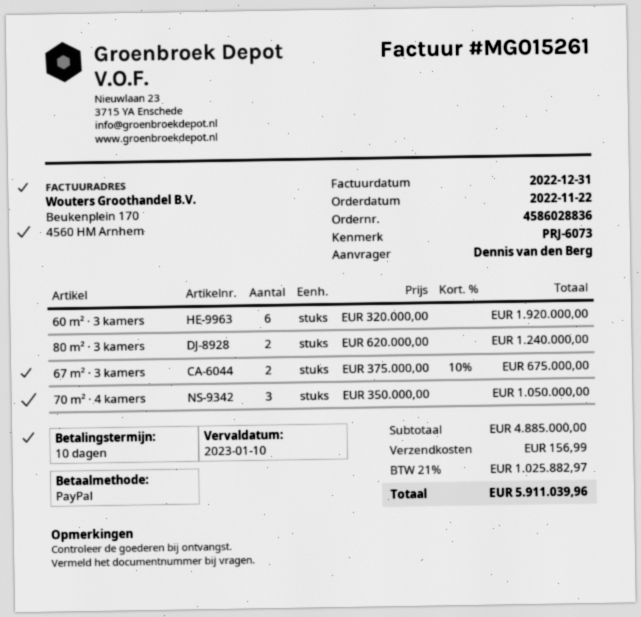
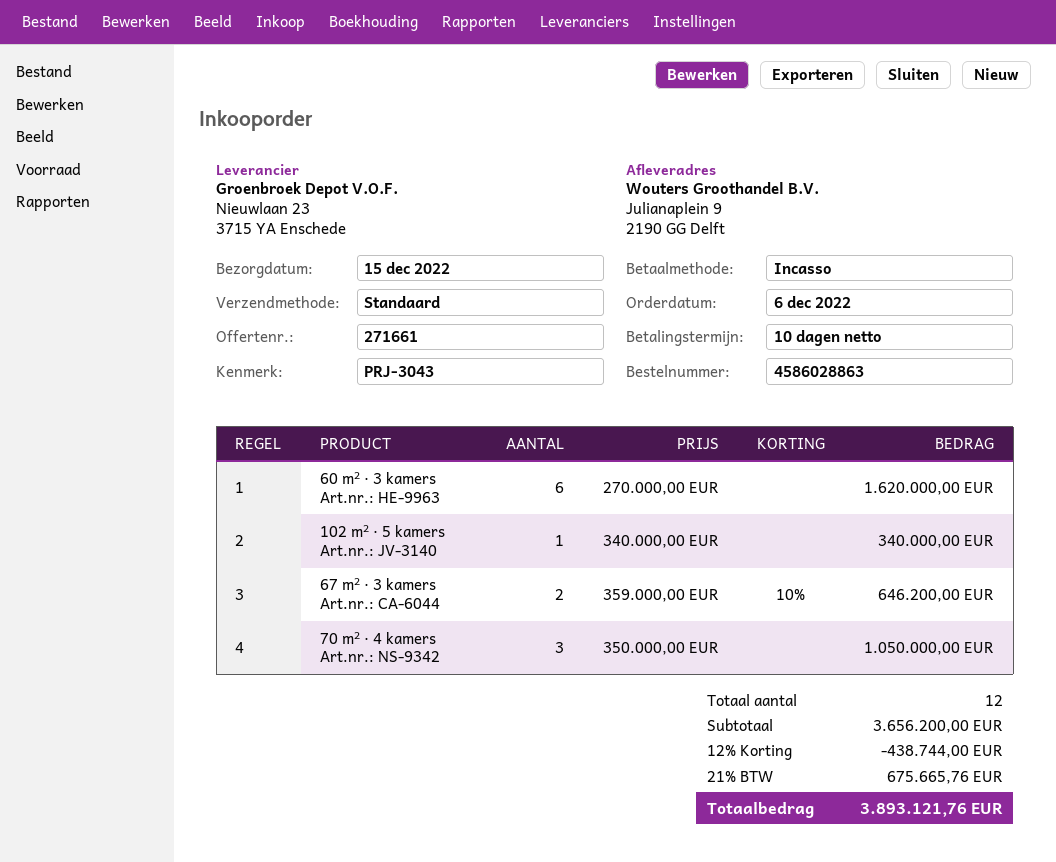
order number: 4586028836 -> 4586028863
order date: 2022-11-22 -> 2022-12-06
reference: PRJ-6073 -> PRJ-3043
payment method: PayPal -> direct debit
60 m² · 3 kamers: 6 x 320000.00 = 1920000.00 -> 6 x 270000.00 = 1620000.00
80 m² · 3 kamers: 2 x 620000.00 = 1240000.00 -> none
67 m² · 3 kamers: 2 x 375000.00 - 10% = 675000.00 -> 2 x 359000.00 - 10% = 646200.00
102 m² · 5 kamers: none -> 1 x 340000.00 = 340000.00
subtotal: 4885000.00 -> 3656200.00
discount: none -> 12% = 438744.00
shipping: 156.99 -> none
tax: 21% = 1025882.97 -> 21% = 675665.76
total: 5911039.96 -> 3893121.76

